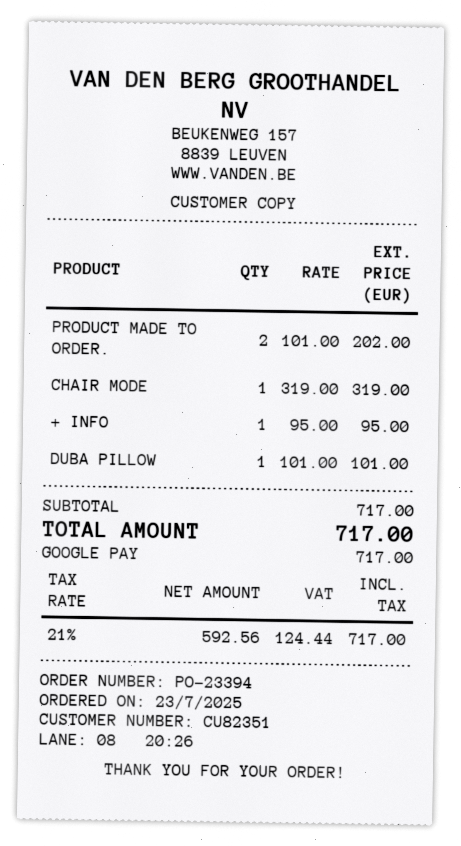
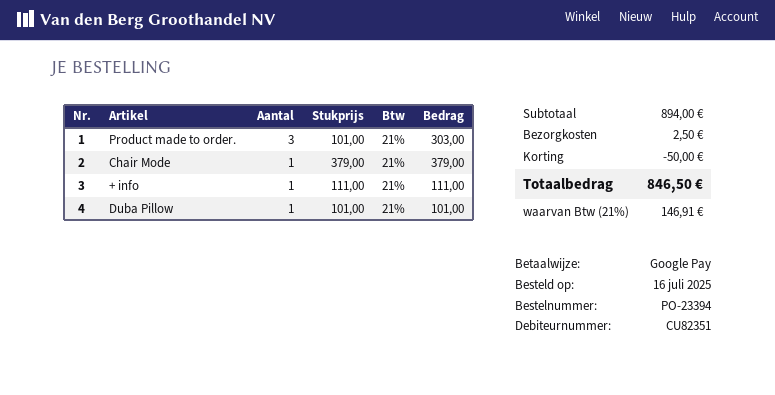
order date: 2025-07-23 -> 2025-07-16
PRODUCT MADE TO ORDER.: 2 x 101.00 = 202.00 -> 3 x 101.00 = 303.00
CHAIR MODE: 1 x 319.00 = 319.00 -> 1 x 379.00 = 379.00
+ INFO: 1 x 95.00 = 95.00 -> 1 x 111.00 = 111.00
subtotal: 717.00 -> 894.00
discount: none -> 50.00
shipping: none -> 2.50
tax: 21% = 124.44 -> 21% = 146.91
total: 717.00 -> 846.50

